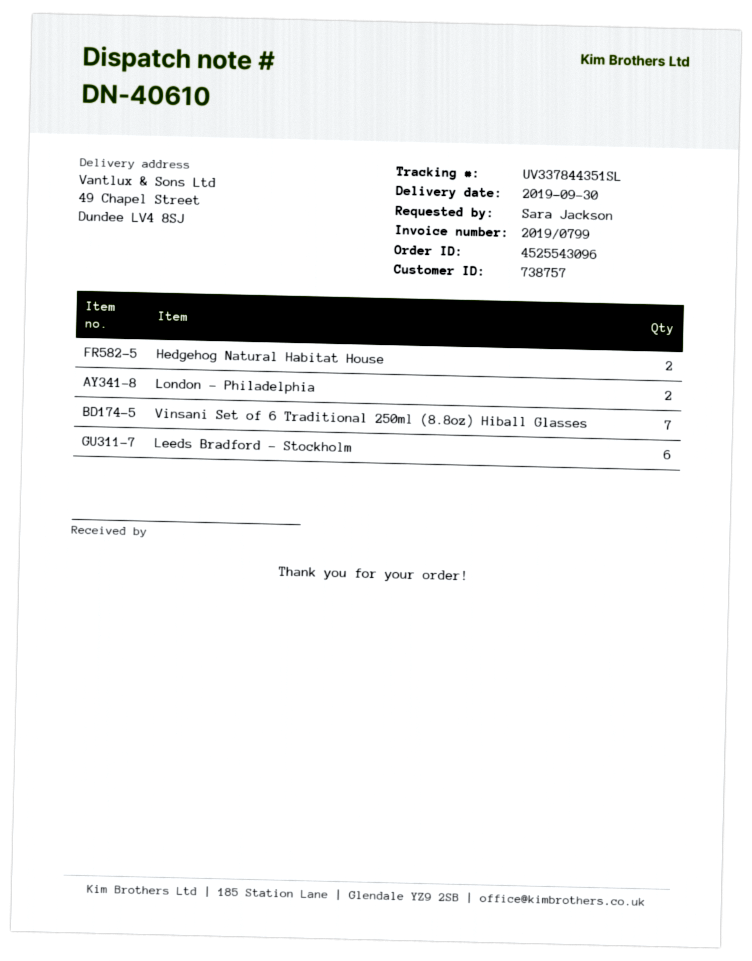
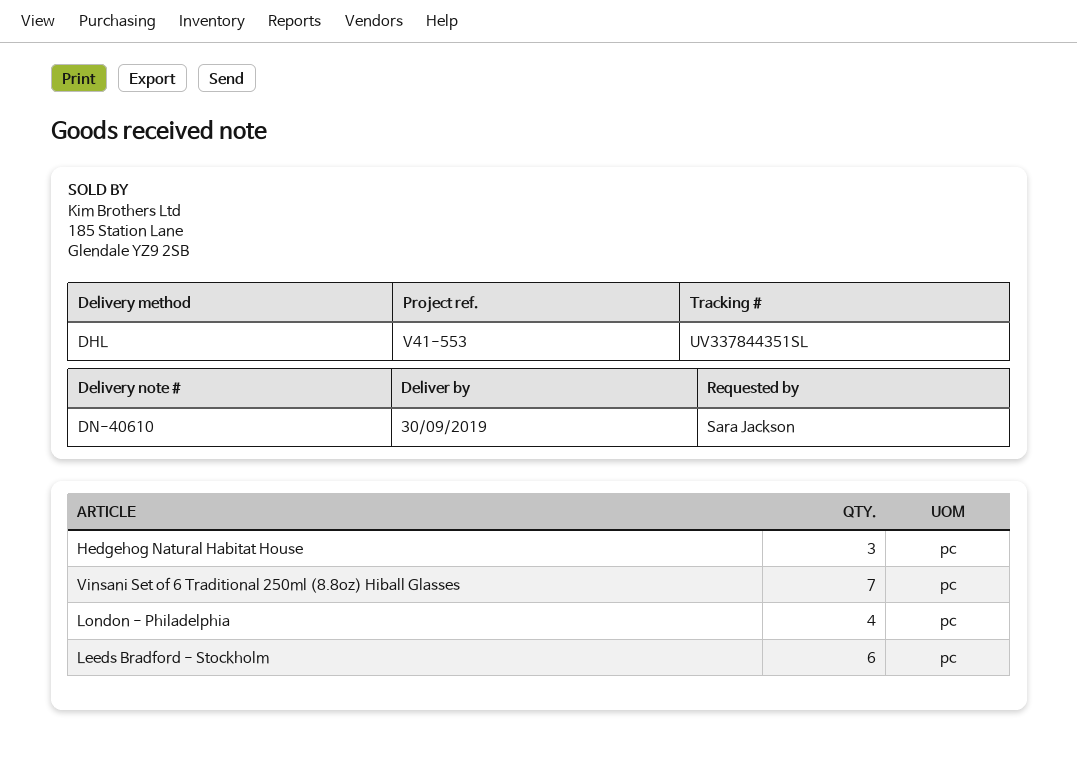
Hedgehog Natural Habitat House: 2 -> 3
London - Philadelphia: 2 -> 4

